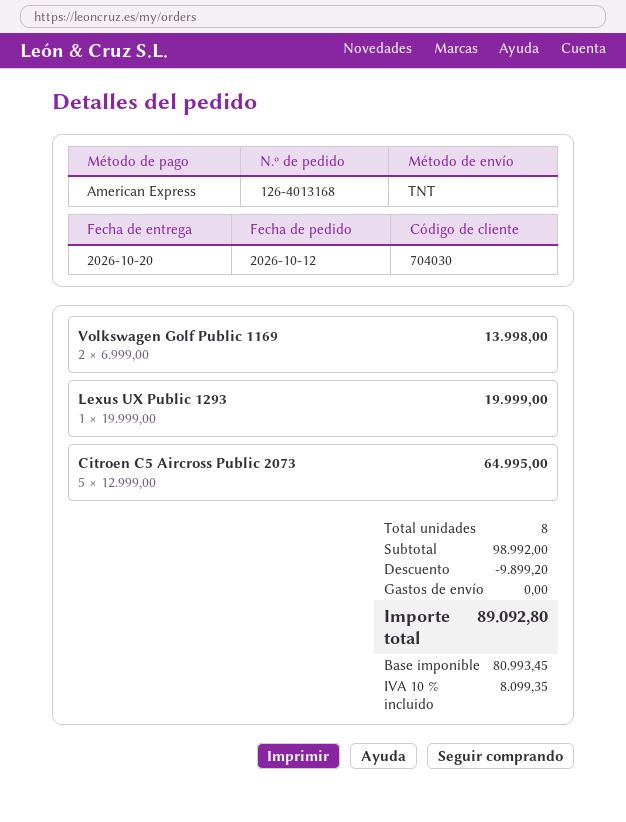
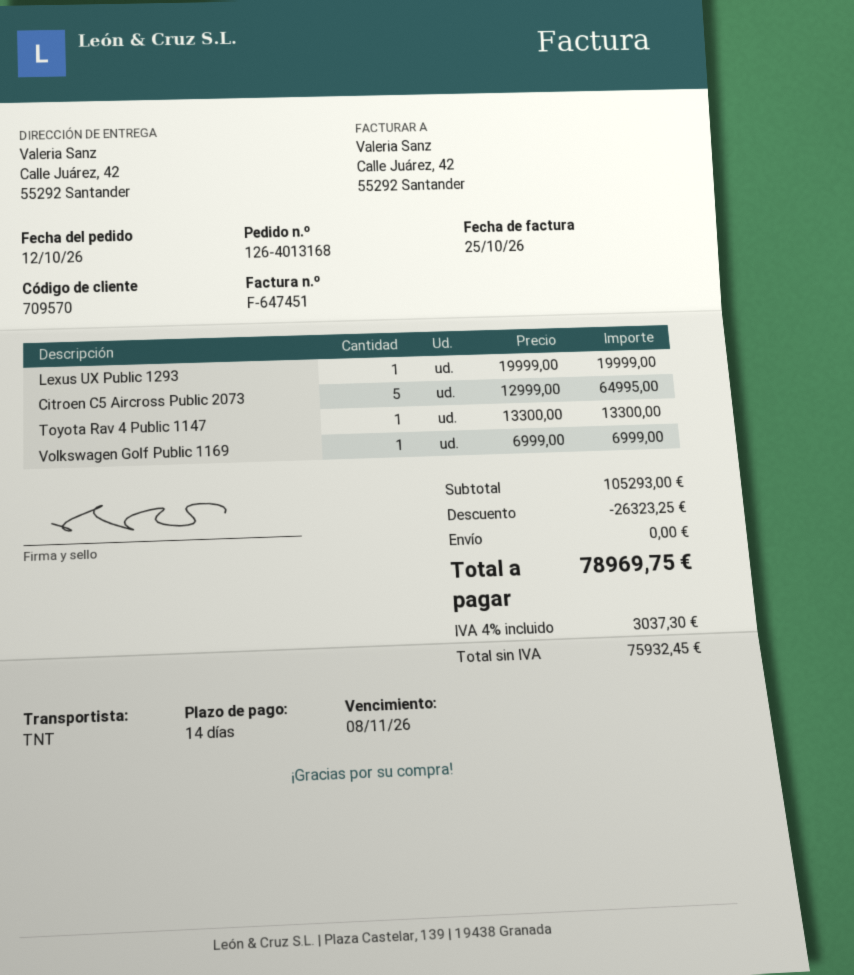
customer number: 704030 -> 709570
Volkswagen Golf Public 1169: 2 x 6999.00 = 13998.00 -> 1 x 6999.00 = 6999.00
Toyota Rav 4 Public 1147: none -> 1 x 13300.00 = 13300.00
subtotal: 98992.00 -> 105293.00
discount: 9899.20 -> 26323.25
net: 80993.45 -> 75932.45
tax: 10% = 8099.35 -> 4% = 3037.30
total: 89092.80 -> 78969.75

